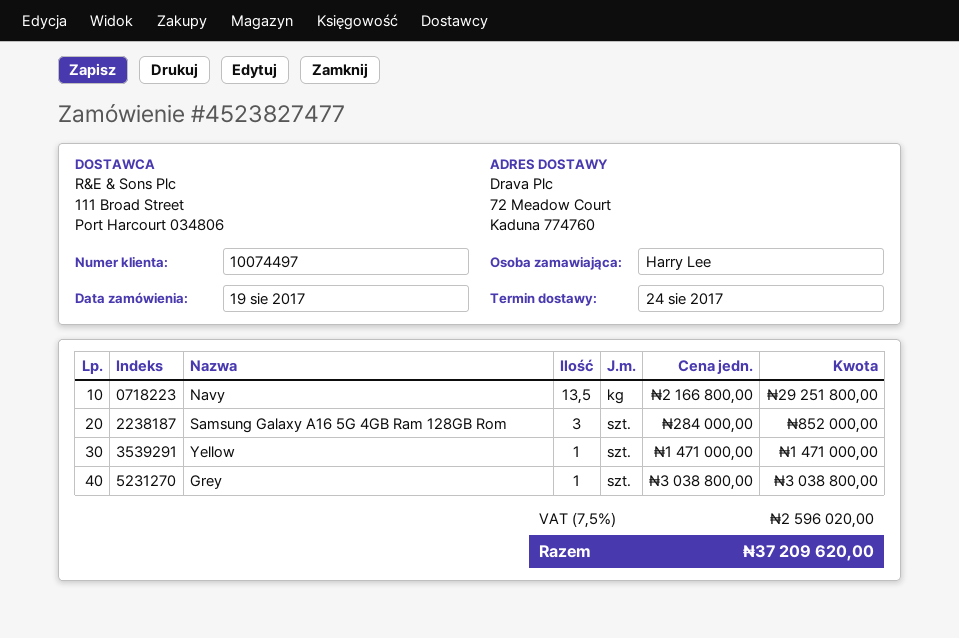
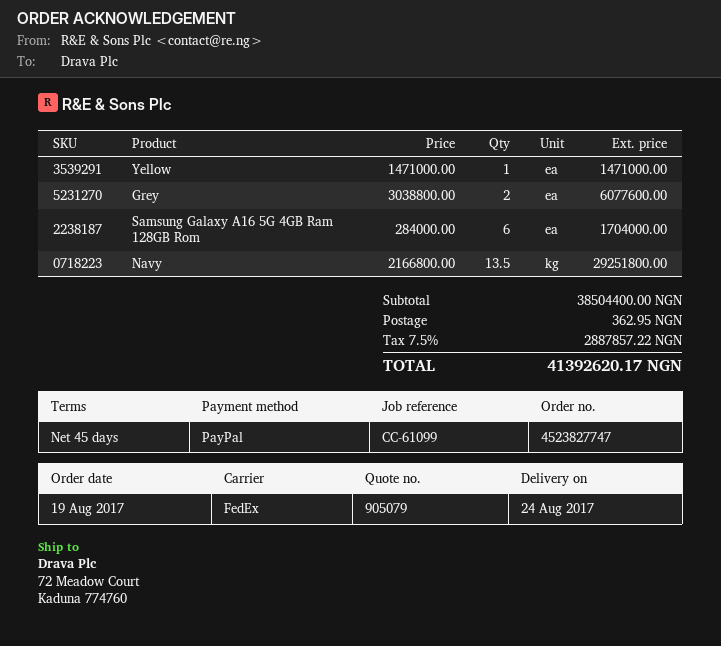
order number: 4523827477 -> 4523827747
Samsung Galaxy A16 5G 4GB Ram 128GB Rom: 3 x 284000.00 = 852000.00 -> 6 x 284000.00 = 1704000.00
Grey: 1 x 3038800.00 = 3038800.00 -> 2 x 3038800.00 = 6077600.00
shipping: none -> 362.95
tax: 7.5% = 2596020.00 -> 7.5% = 2887857.22
total: 37209620.00 -> 41392620.17

